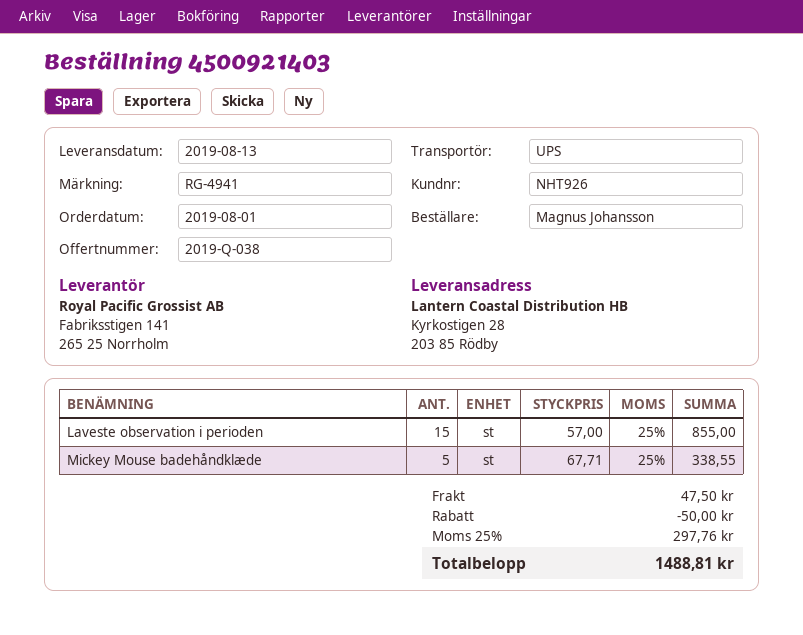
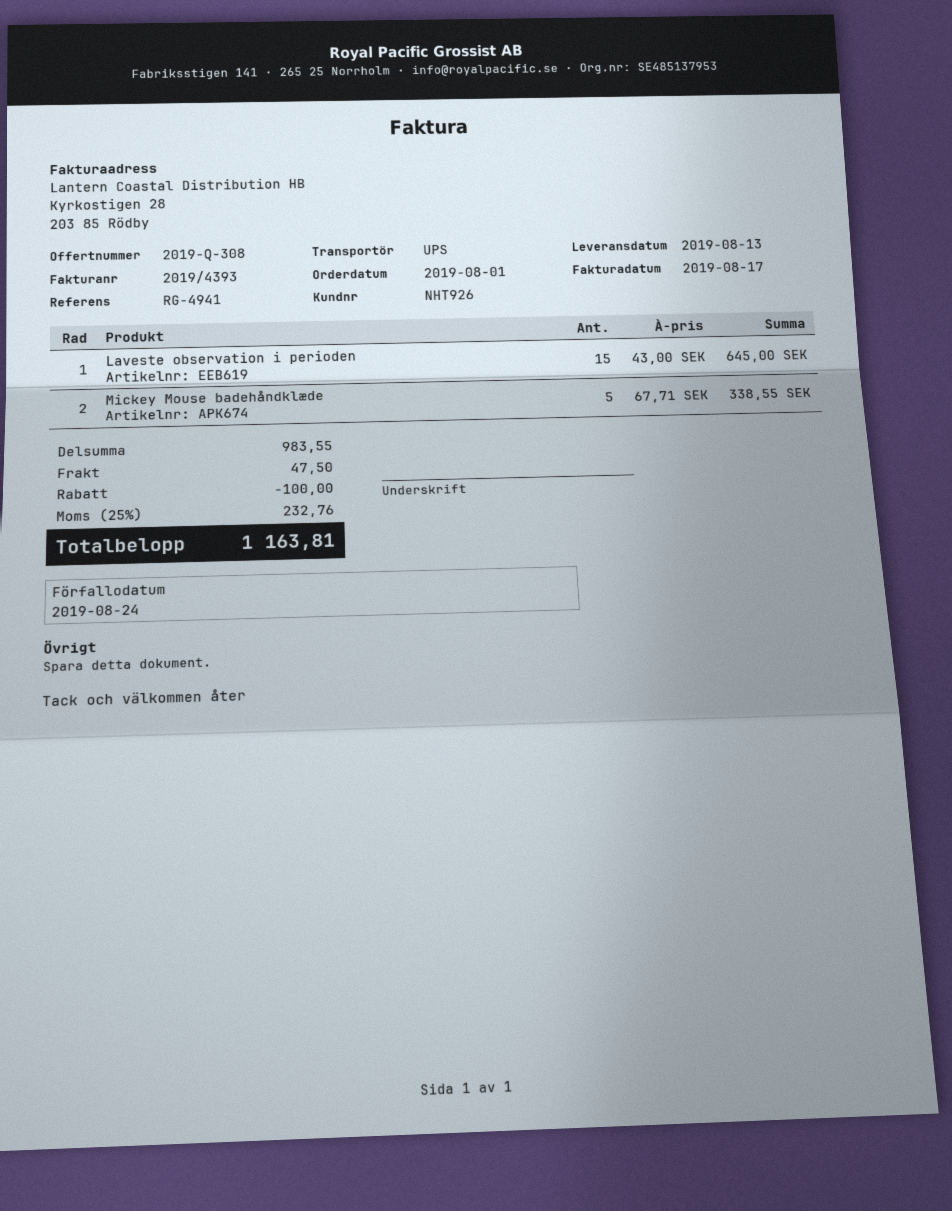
quote number: 2019-Q-038 -> 2019-Q-308
Laveste observation i perioden: 15 x 57.00 = 855.00 -> 15 x 43.00 = 645.00
discount: 50.00 -> 100.00
tax: 25% = 297.76 -> 25% = 232.76
total: 1488.81 -> 1163.81

